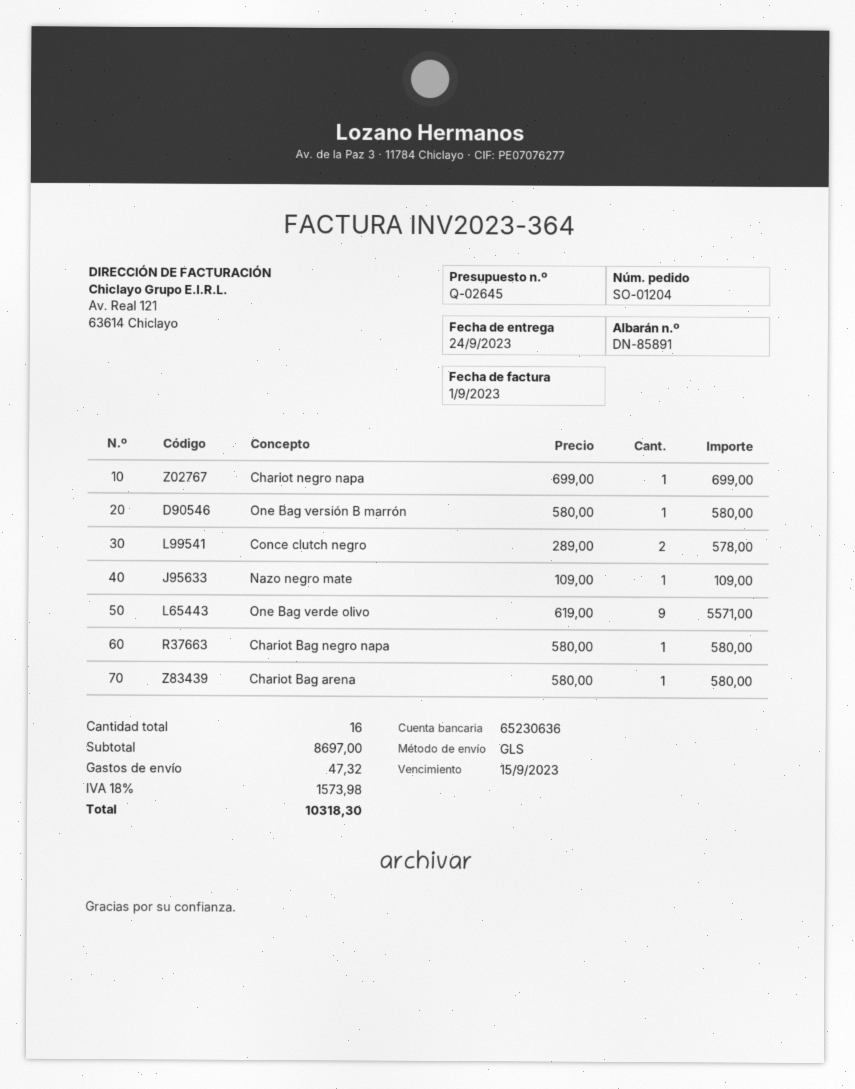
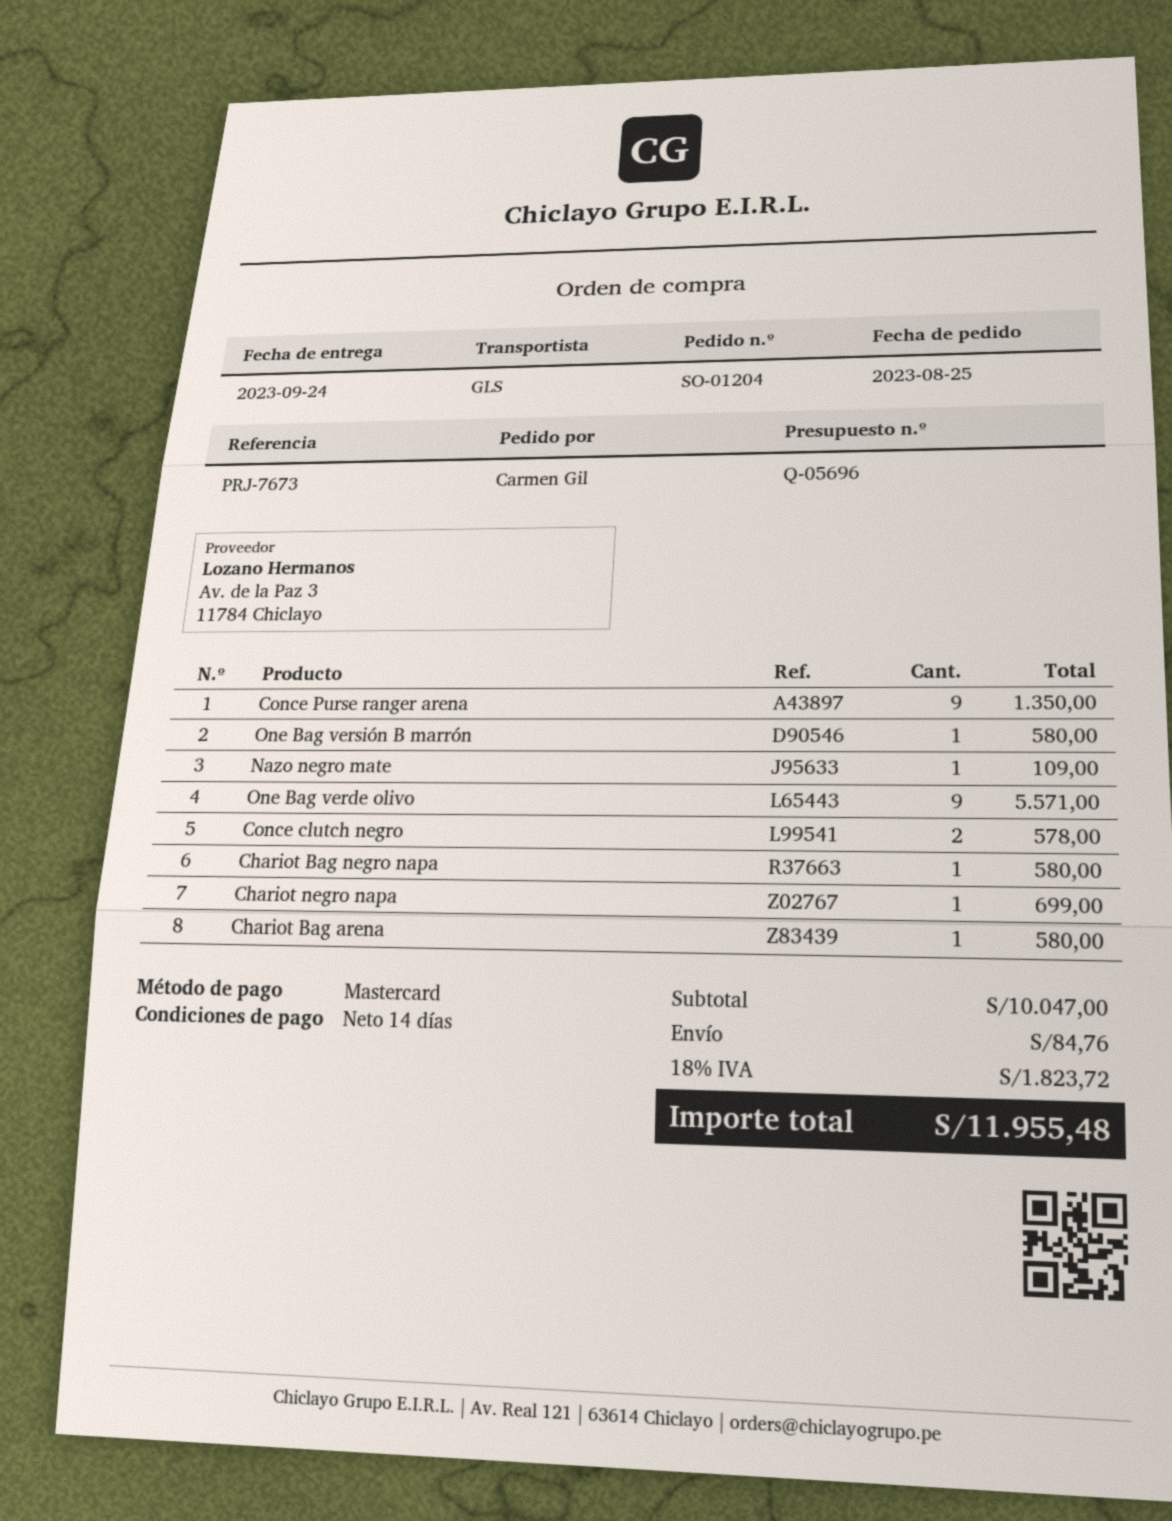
quote number: Q-02645 -> Q-05696
Conce Purse ranger arena: none -> 9 for 1350.00
subtotal: 8697.00 -> 10047.00
shipping: 47.32 -> 84.76
tax: 18% = 1573.98 -> 18% = 1823.72
total: 10318.30 -> 11955.48

